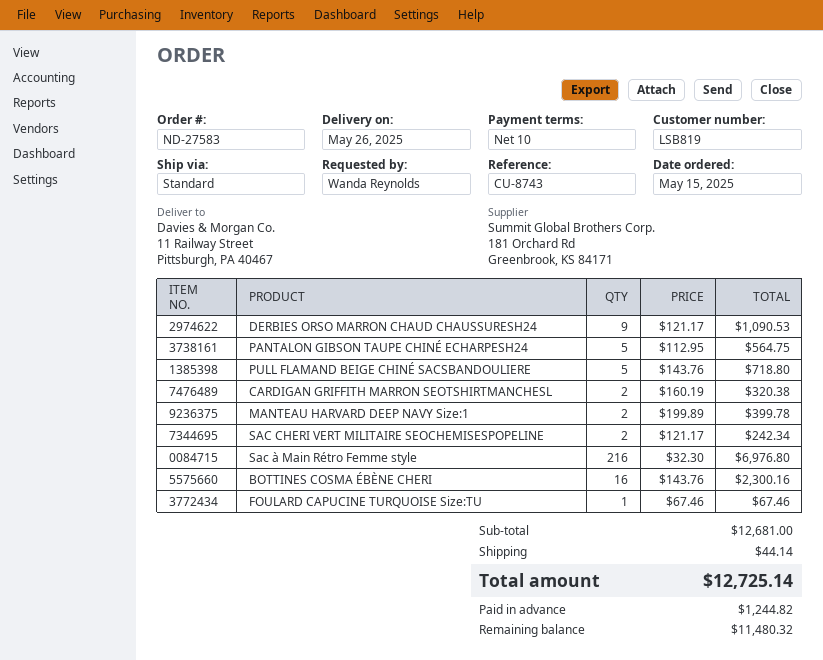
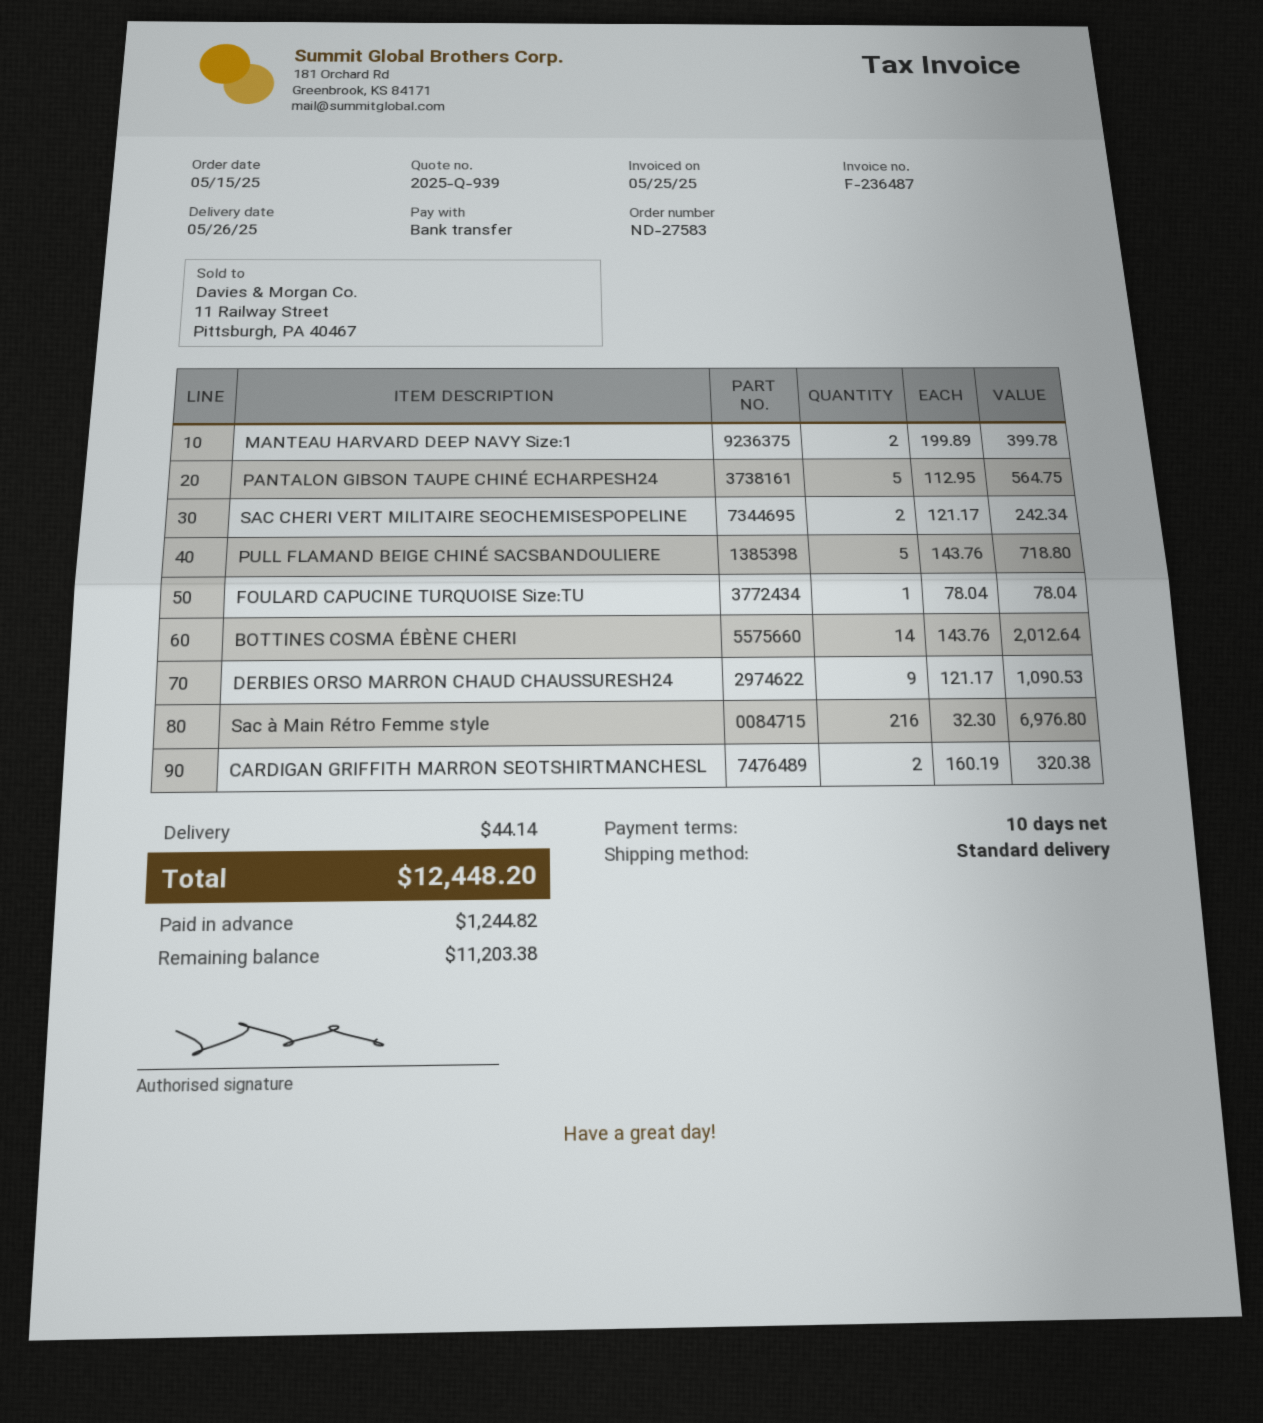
BOTTINES COSMA ÉBÈNE CHERI: 16 x 143.76 = 2300.16 -> 14 x 143.76 = 2012.64
FOULARD CAPUCINE TURQUOISE Size:TU: 1 x 67.46 = 67.46 -> 1 x 78.04 = 78.04
total: 12725.14 -> 12448.20
balance: 11480.32 -> 11203.38

